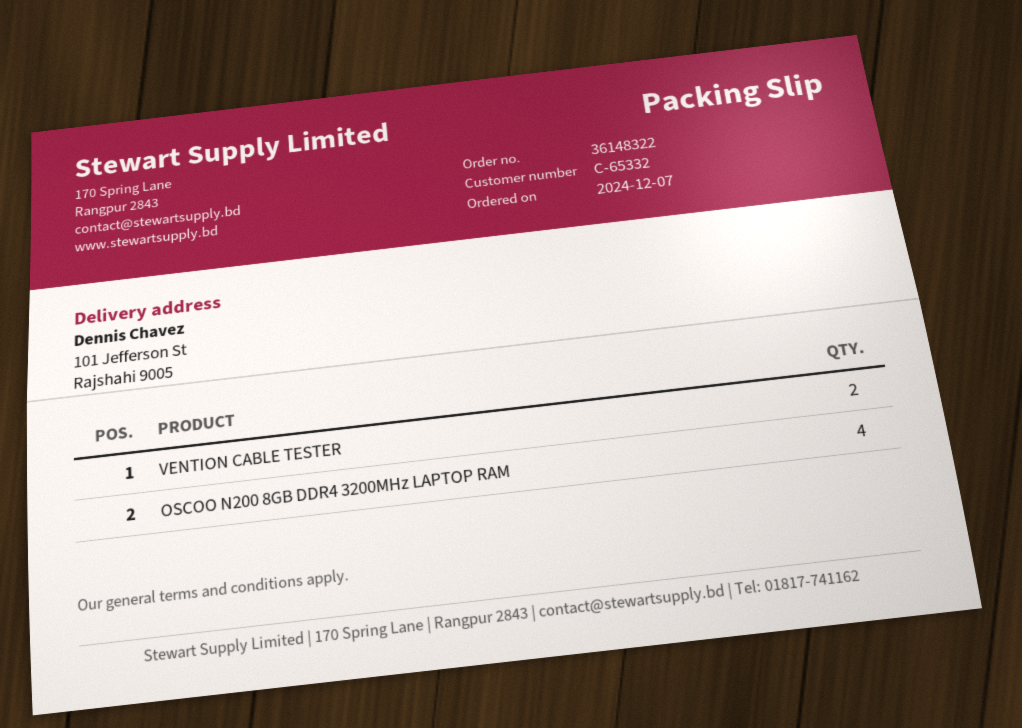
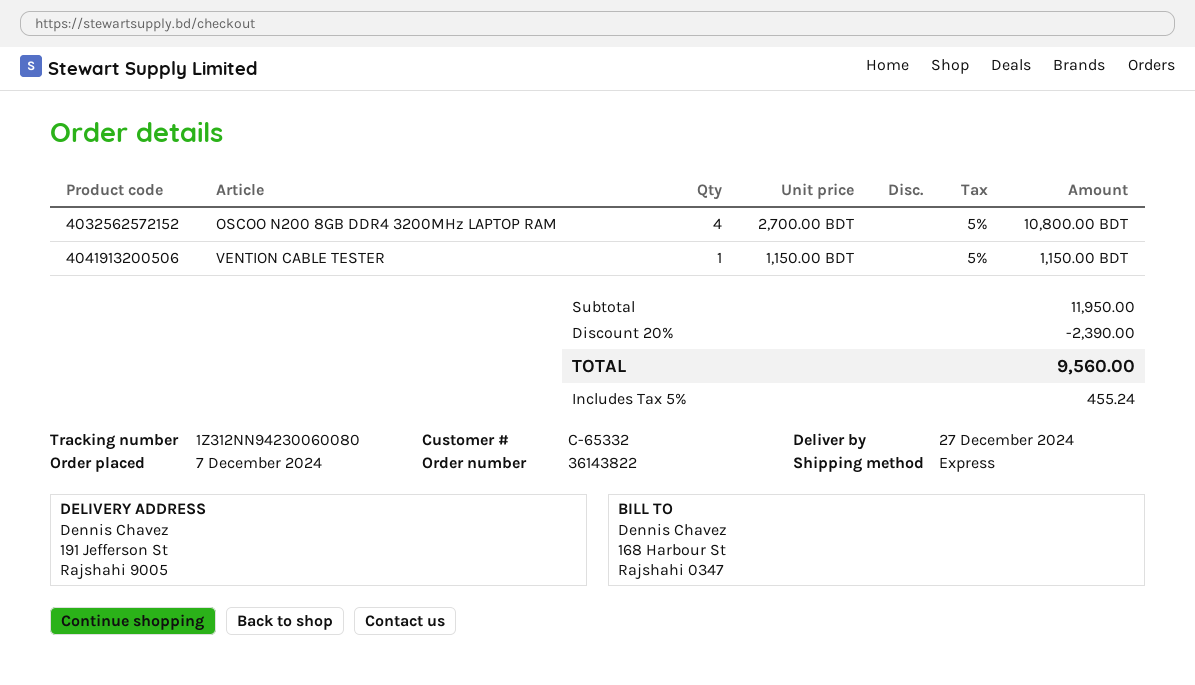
order number: 36148322 -> 36143822
ship to: 101 Jefferson St, Rajshahi 9005 -> 191 Jefferson St, Rajshahi 9005
VENTION CABLE TESTER: 2 -> 1

